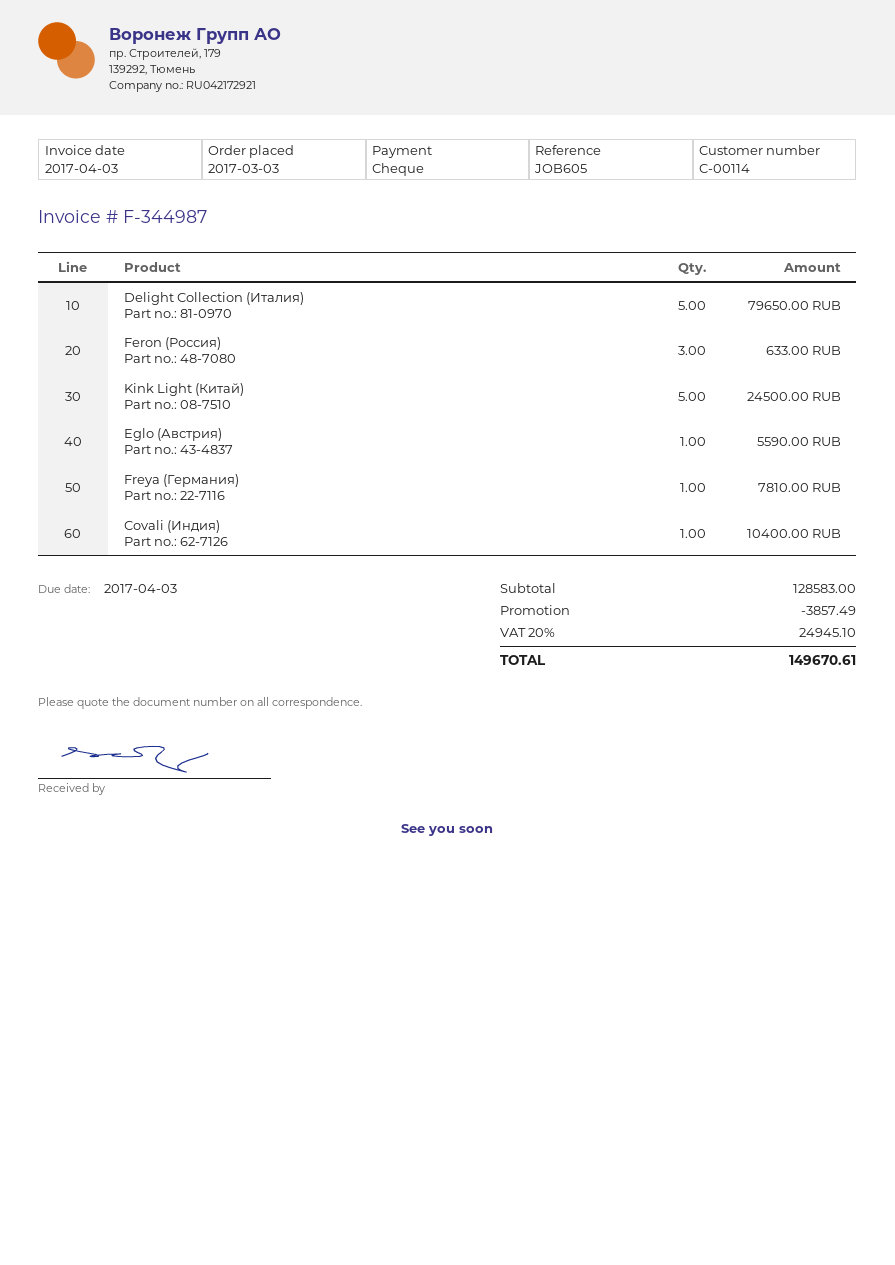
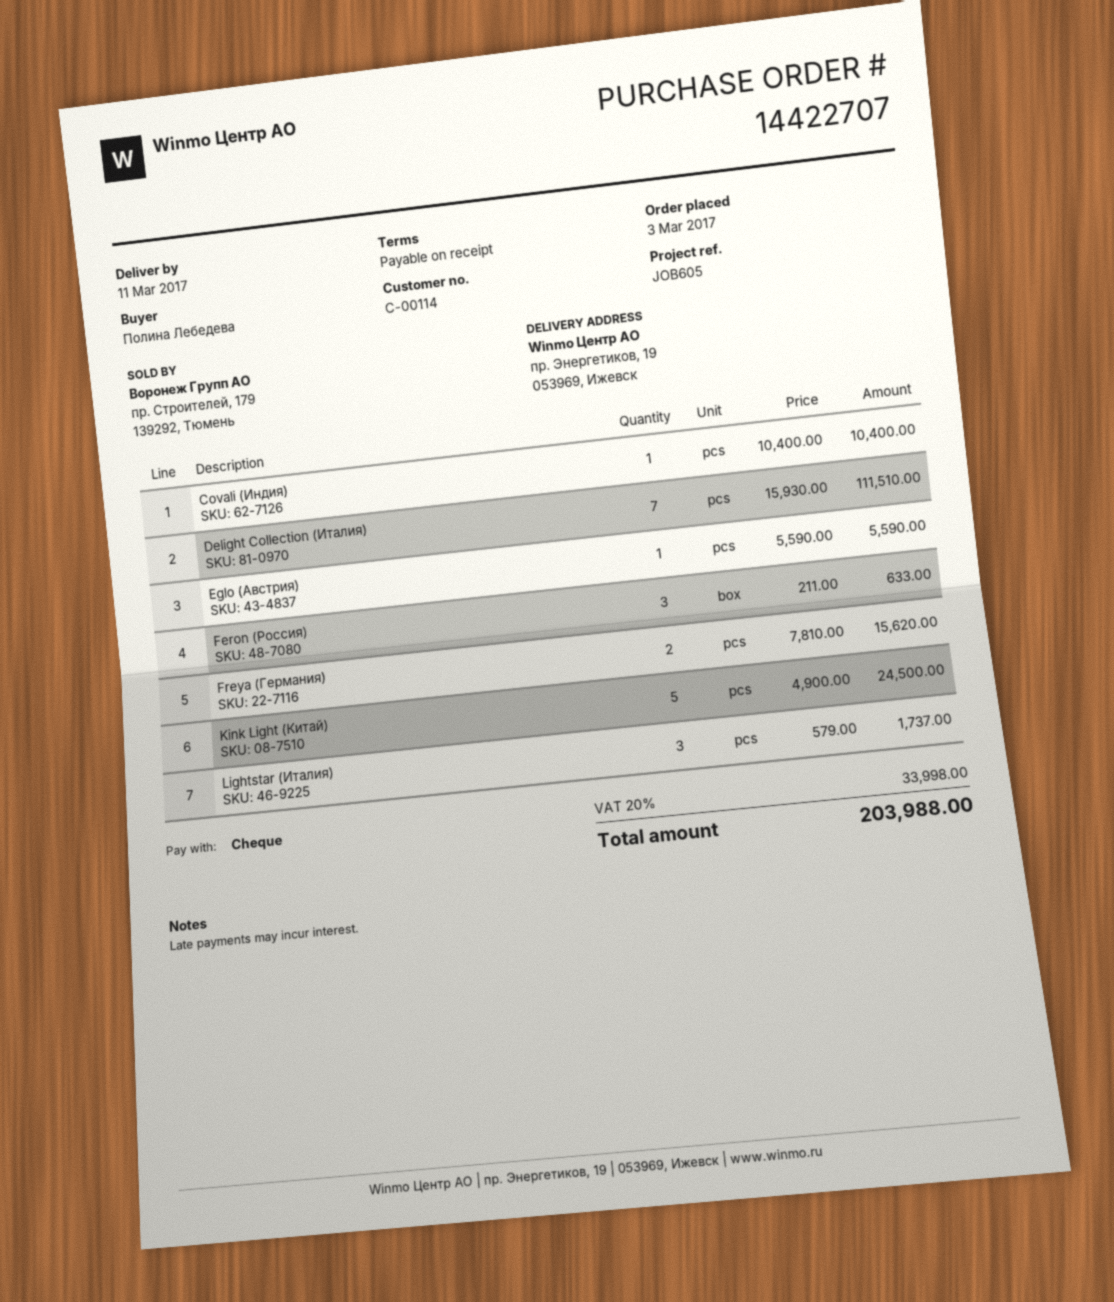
Delight Collection (Италия): 5 for 79650.00 -> 7 for 111510.00
Freya (Германия): 1 for 7810.00 -> 2 for 15620.00
Lightstar (Италия): none -> 3 for 1737.00
discount: 3857.49 -> none
tax: 20% = 24945.10 -> 20% = 33998.00
total: 149670.61 -> 203988.00

